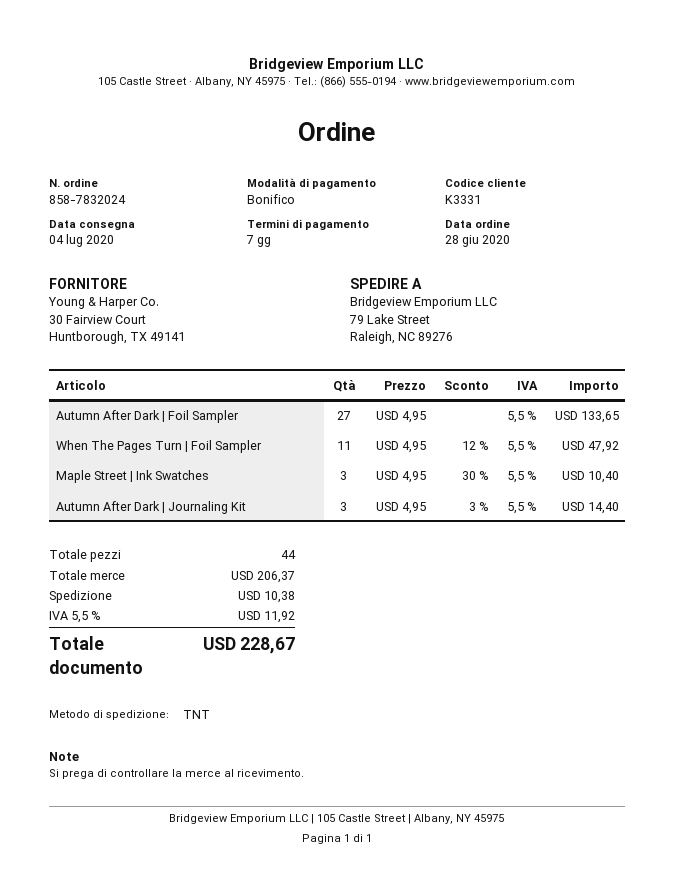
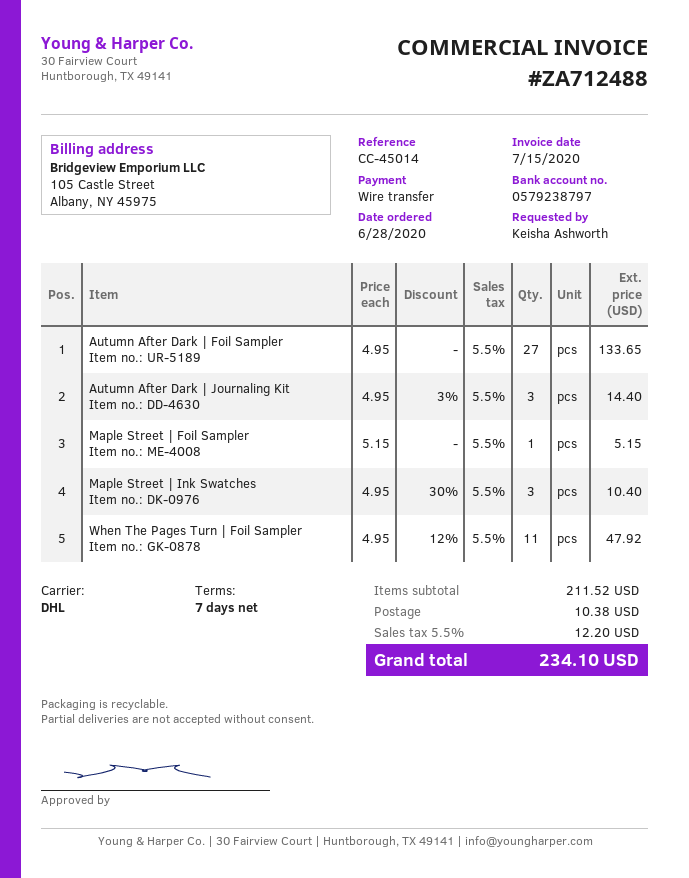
shipping method: TNT -> DHL
Maple Street | Foil Sampler: none -> 1 x 5.15 = 5.15
subtotal: 206.37 -> 211.52
tax: 5.5% = 11.92 -> 5.5% = 12.20
total: 228.67 -> 234.10

